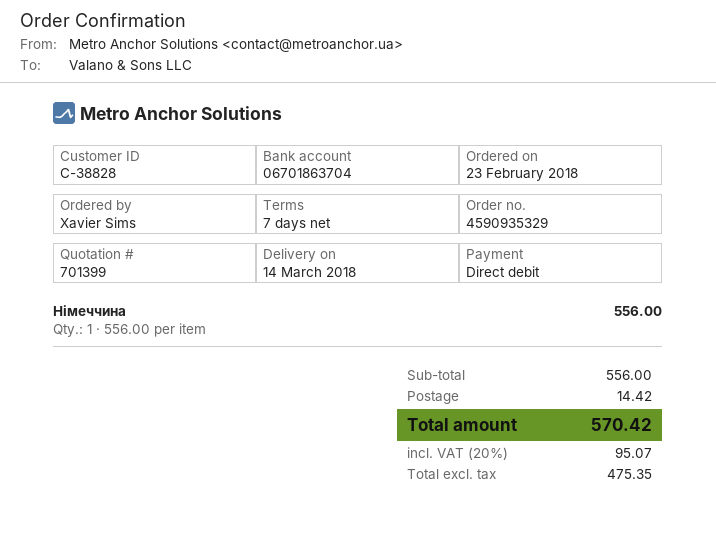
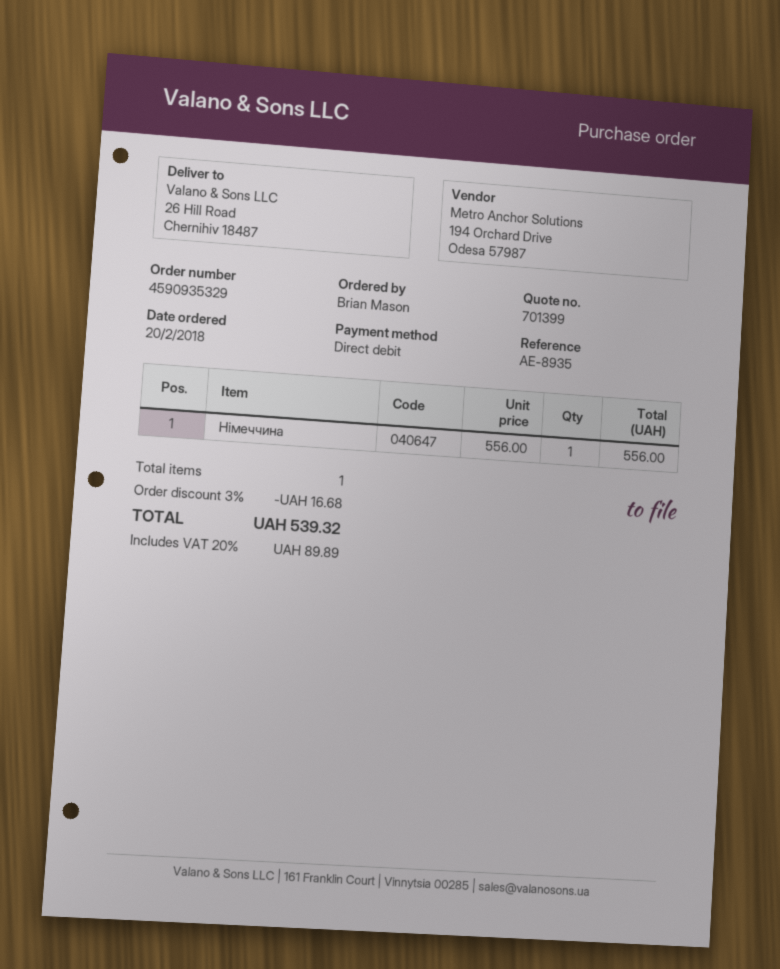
order date: 2018-02-23 -> 2018-02-20
ordered by: Xavier Sims -> Brian Mason
discount: none -> 3% = 16.68
shipping: 14.42 -> none
tax: 20% = 95.07 -> 20% = 89.89
total: 570.42 -> 539.32

